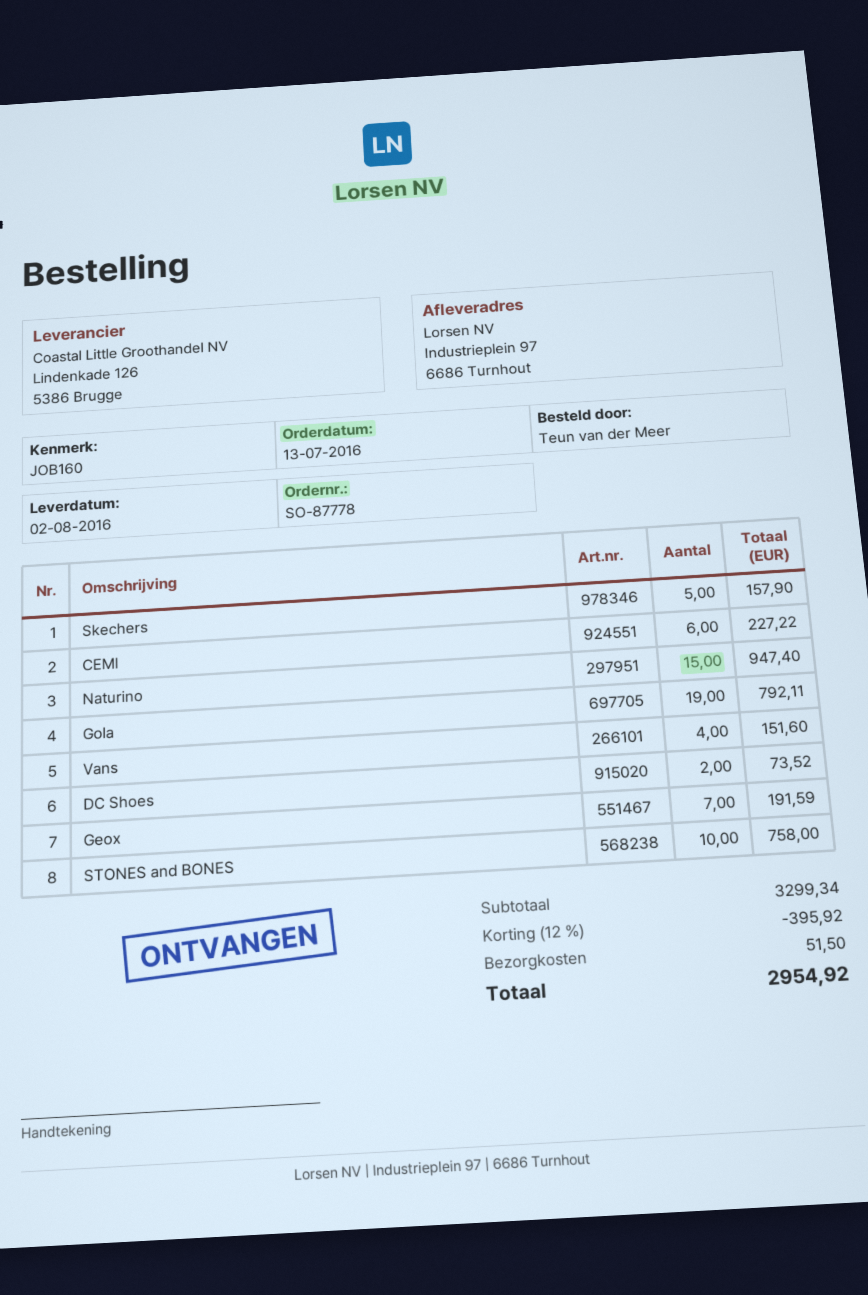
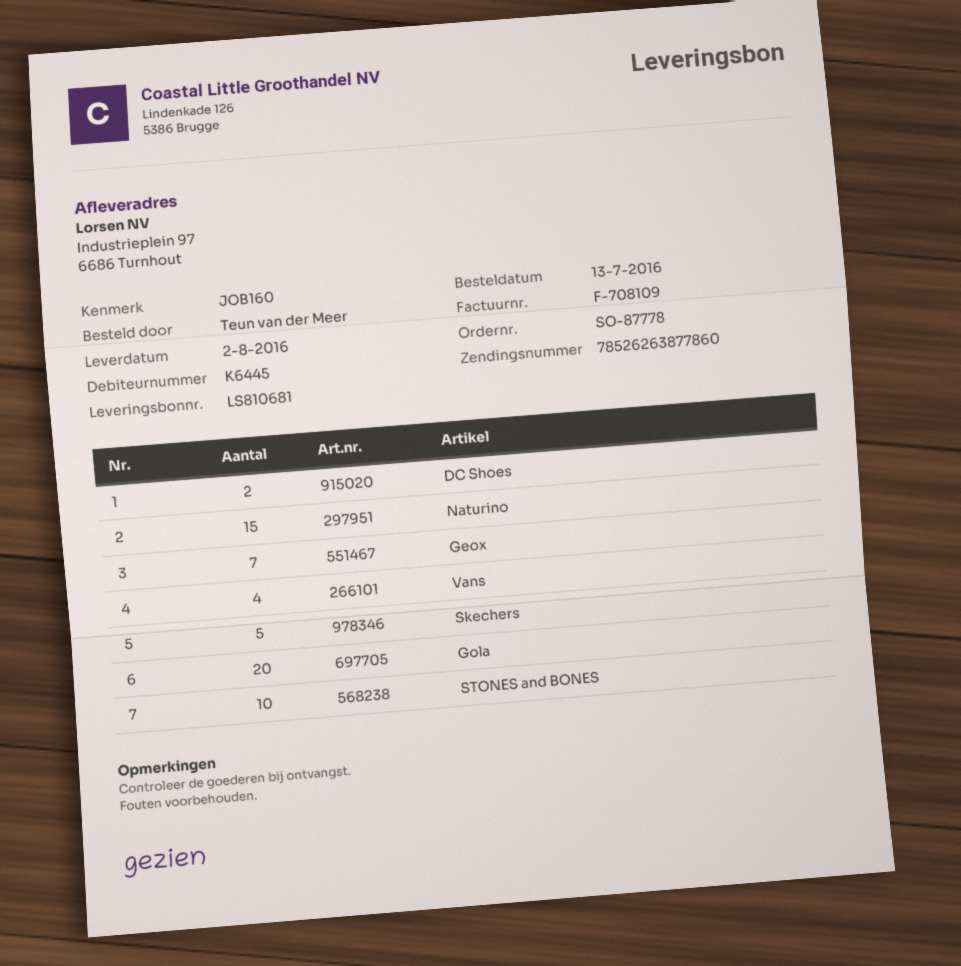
CEMI: 6 -> none
Gola: 19 -> 20

